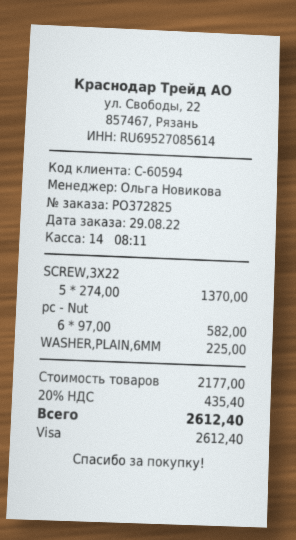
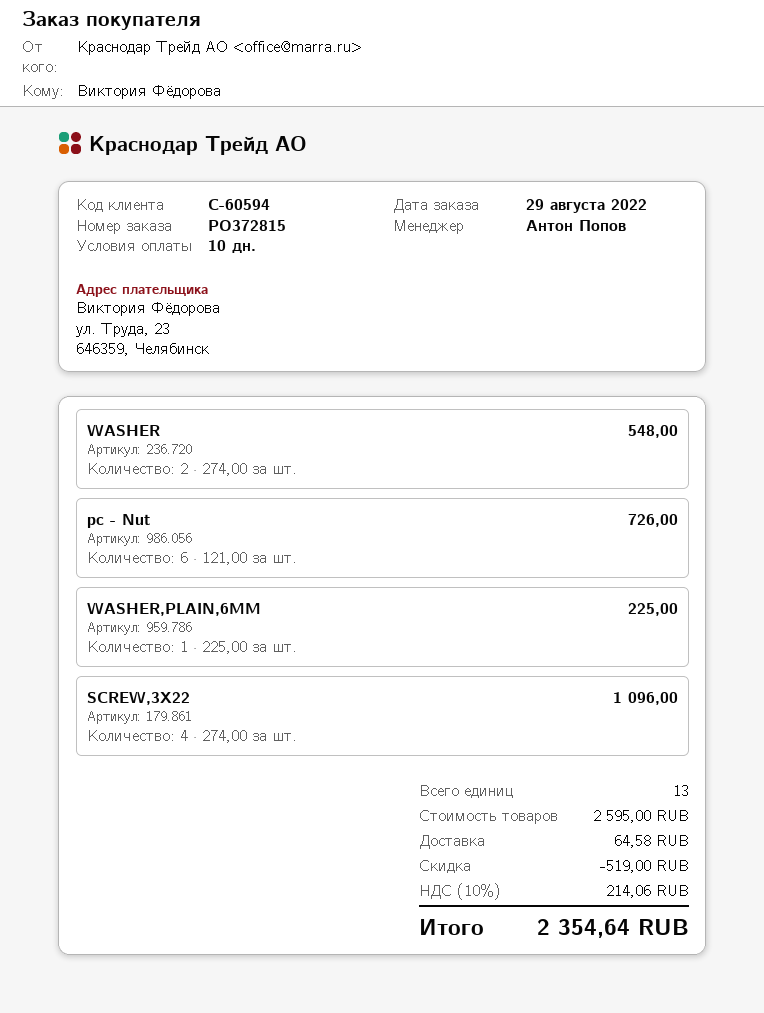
order number: PO372825 -> PO372815
sales rep: Ольга Новикова -> Антон Попов
SCREW,3X22: 5 x 274.00 = 1370.00 -> 4 x 274.00 = 1096.00
pc - Nut: 6 x 97.00 = 582.00 -> 6 x 121.00 = 726.00
WASHER: none -> 2 x 274.00 = 548.00
subtotal: 2177.00 -> 2595.00
discount: none -> 519.00
shipping: none -> 64.58
tax: 20% = 435.40 -> 10% = 214.06
total: 2612.40 -> 2354.64

